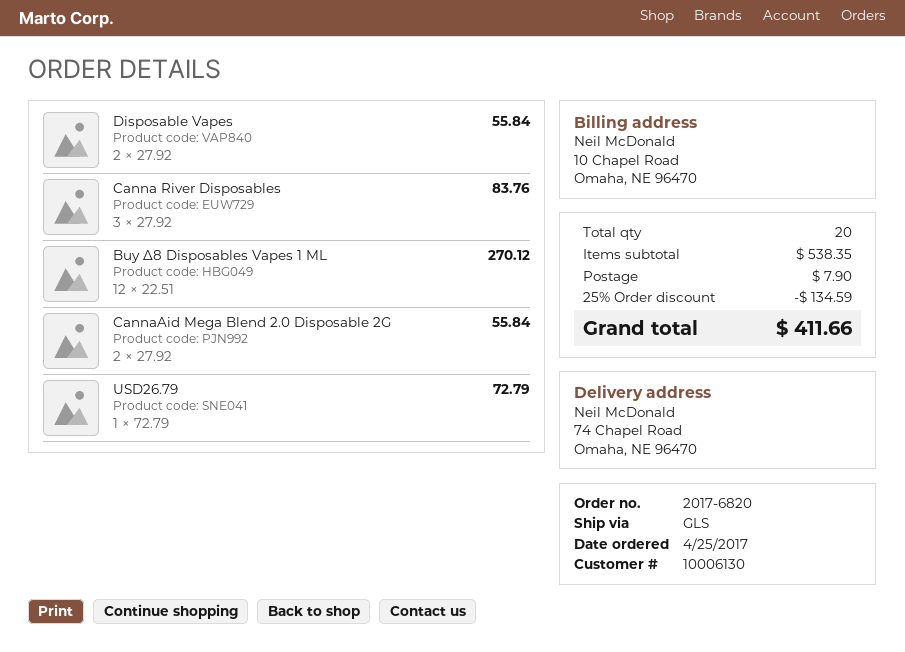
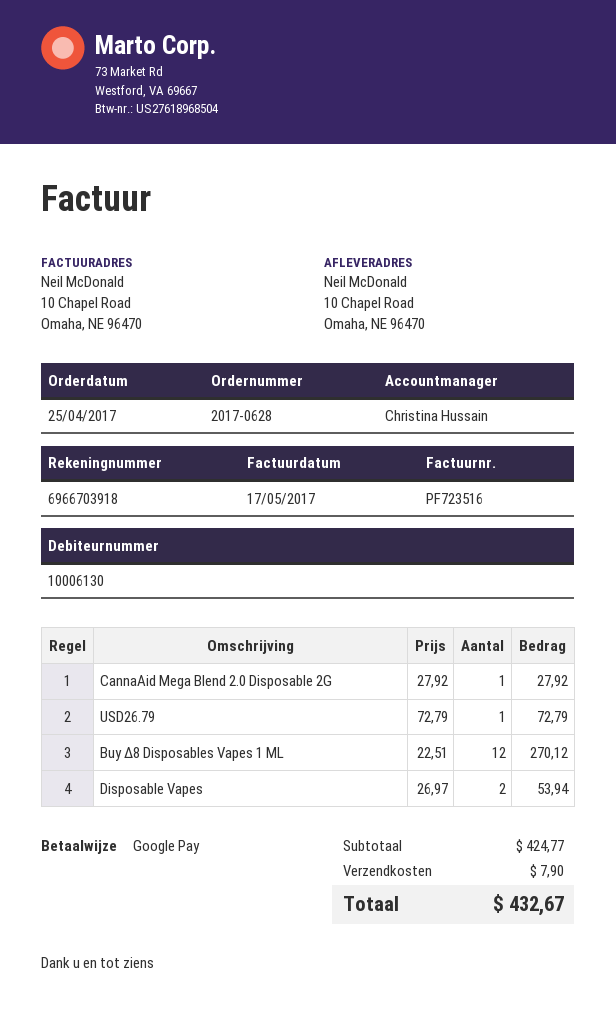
order number: 2017-6820 -> 2017-0628
ship to: 74 Chapel Road, Omaha, NE 96470 -> 10 Chapel Road, Omaha, NE 96470
Disposable Vapes: 2 x 27.92 = 55.84 -> 2 x 26.97 = 53.94
Canna River Disposables: 3 x 27.92 = 83.76 -> none
CannaAid Mega Blend 2.0 Disposable 2G: 2 x 27.92 = 55.84 -> 1 x 27.92 = 27.92
subtotal: 538.35 -> 424.77
discount: 25% = 134.59 -> none
total: 411.66 -> 432.67

